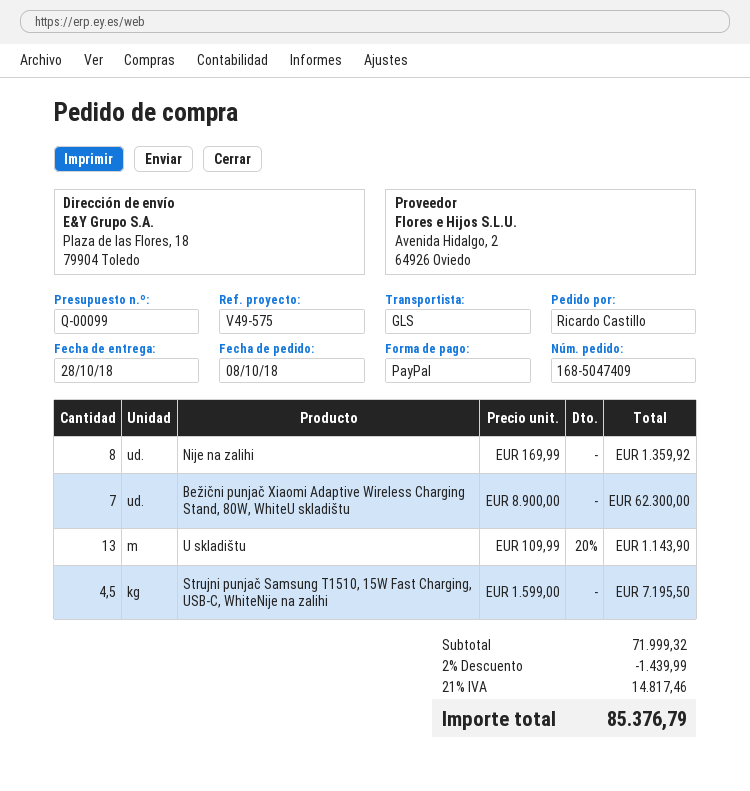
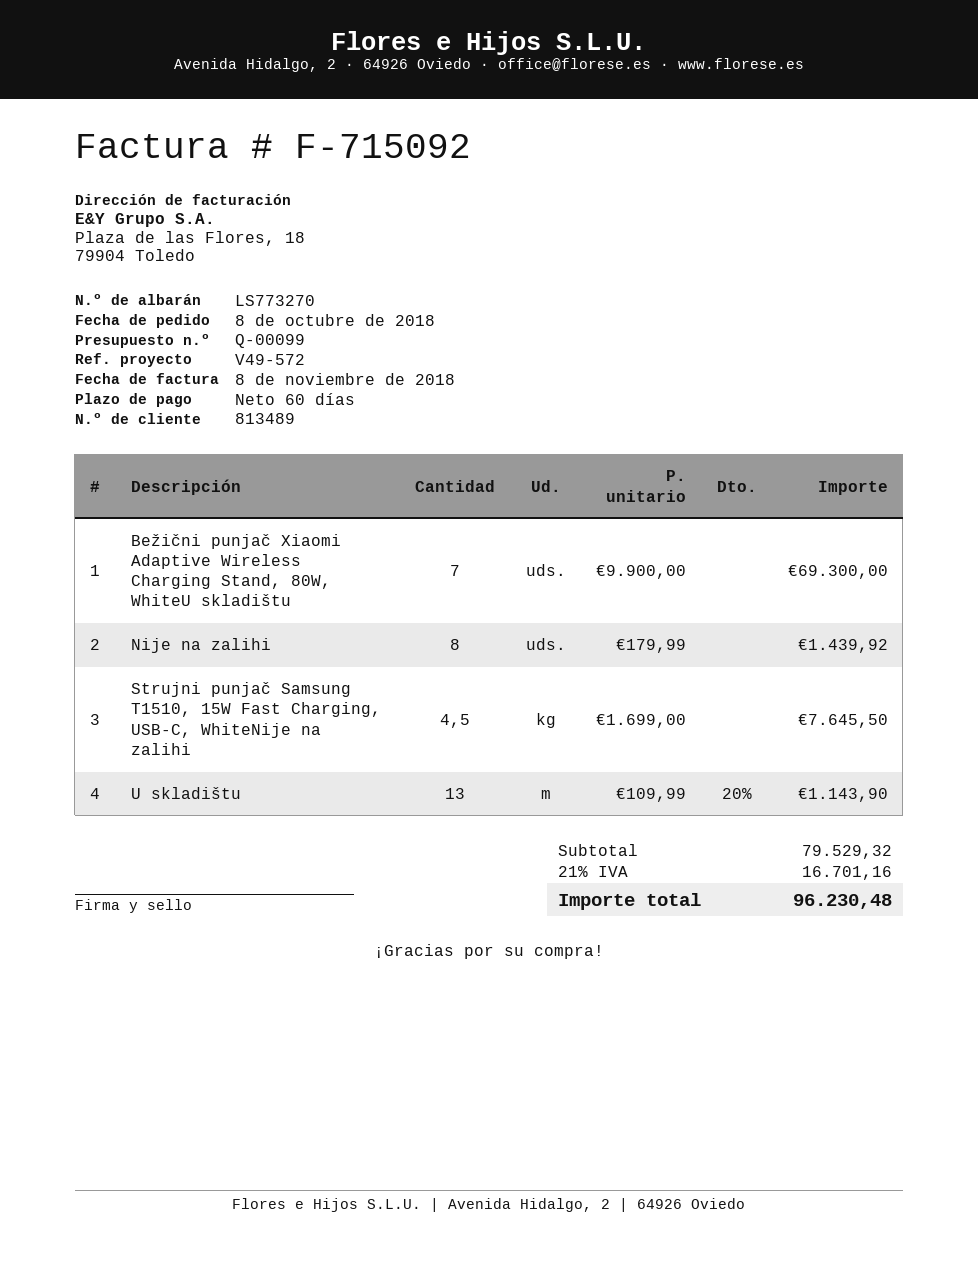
reference: V49-575 -> V49-572
Nije na zalihi: 8 x 169.99 = 1359.92 -> 8 x 179.99 = 1439.92
Bežični punjač Xiaomi Adaptive Wireless Charging Stand, 80W, WhiteU skladištu: 7 x 8900.00 = 62300.00 -> 7 x 9900.00 = 69300.00
Strujni punjač Samsung T1510, 15W Fast Charging, USB-C, WhiteNije na zalihi: 4.5 x 1599.00 = 7195.50 -> 4.5 x 1699.00 = 7645.50
subtotal: 71999.32 -> 79529.32
discount: 2% = 1439.99 -> none
tax: 21% = 14817.46 -> 21% = 16701.16
total: 85376.79 -> 96230.48

